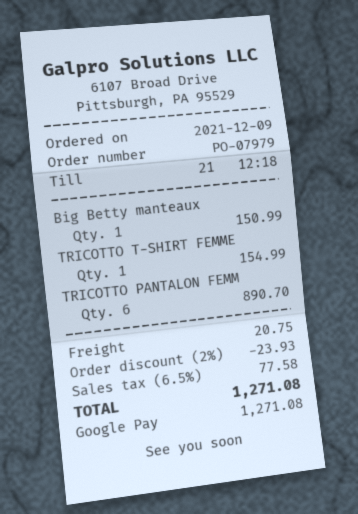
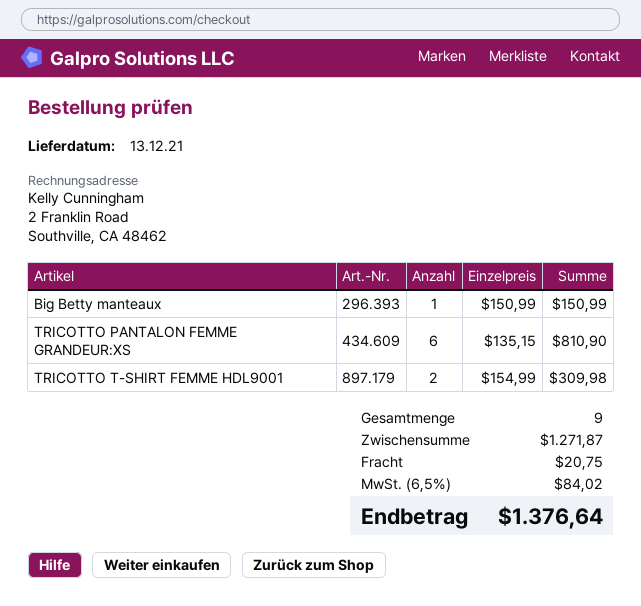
TRICOTTO T-SHIRT FEMME: 1 for 154.99 -> 2 for 309.98
TRICOTTO PANTALON FEMM: 6 for 890.70 -> 6 for 810.90
discount: 2% = 23.93 -> none
tax: 6.5% = 77.58 -> 6.5% = 84.02
total: 1271.08 -> 1376.64

